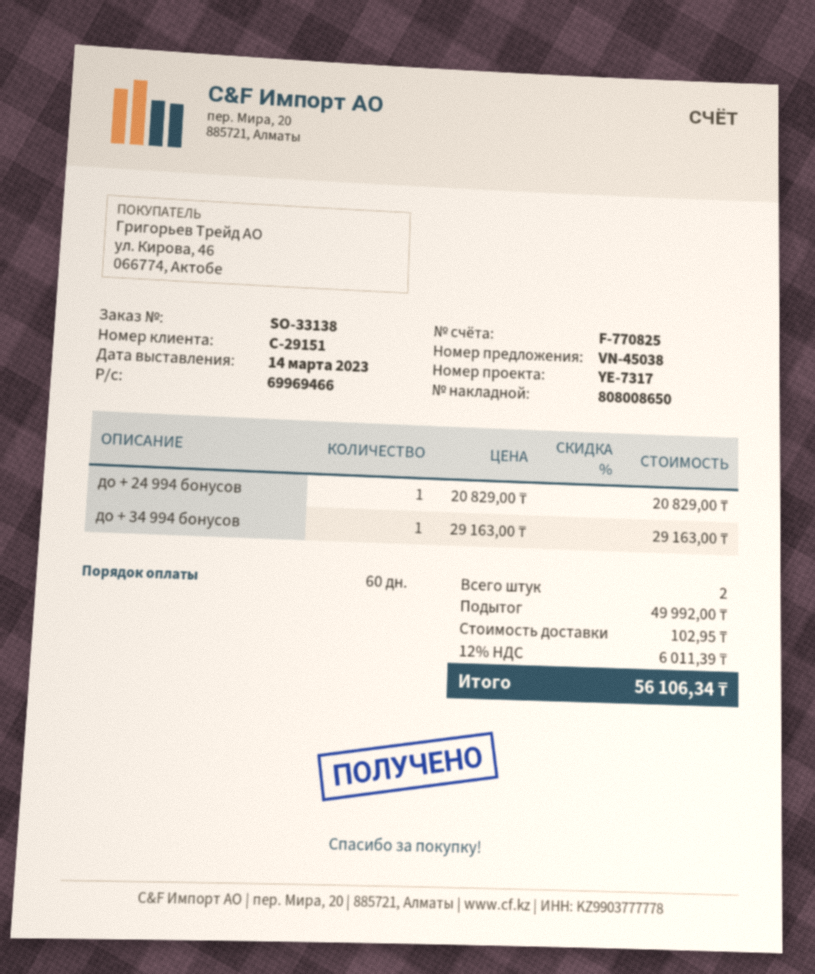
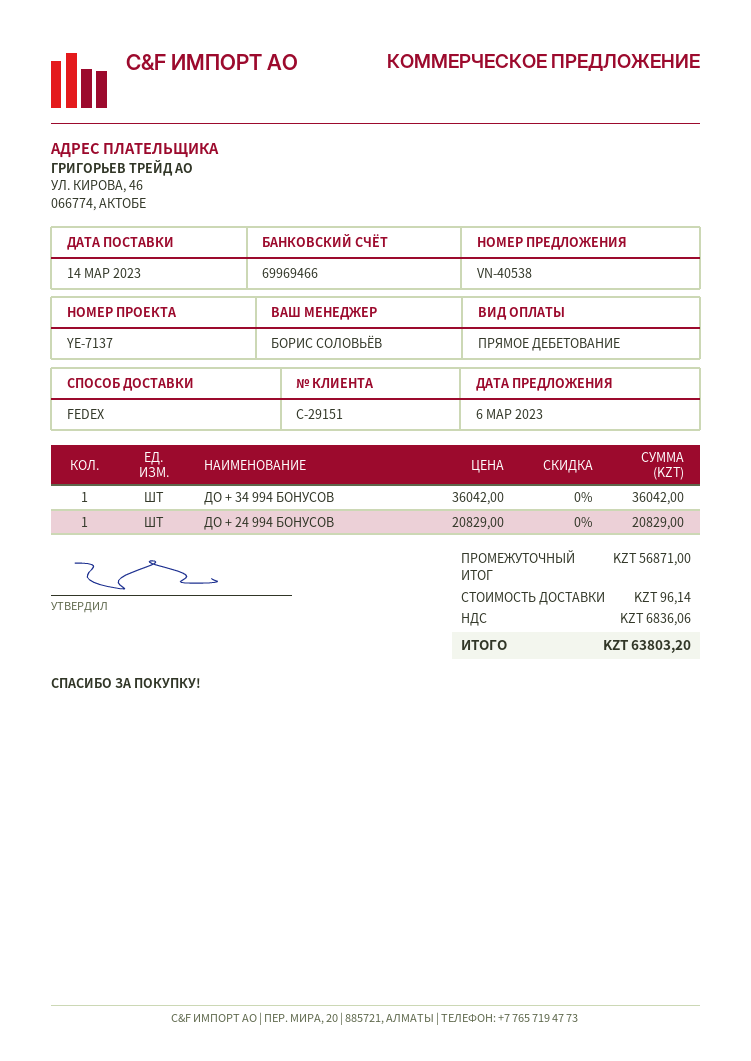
quote number: VN-45038 -> VN-40538
reference: YE-7317 -> YE-7137
до + 34 994 бонусов: 1 x 29163.00 = 29163.00 -> 1 x 36042.00 = 36042.00
subtotal: 49992.00 -> 56871.00
shipping: 102.95 -> 96.14
tax: 6011.39 -> 6836.06
total: 56106.34 -> 63803.20

